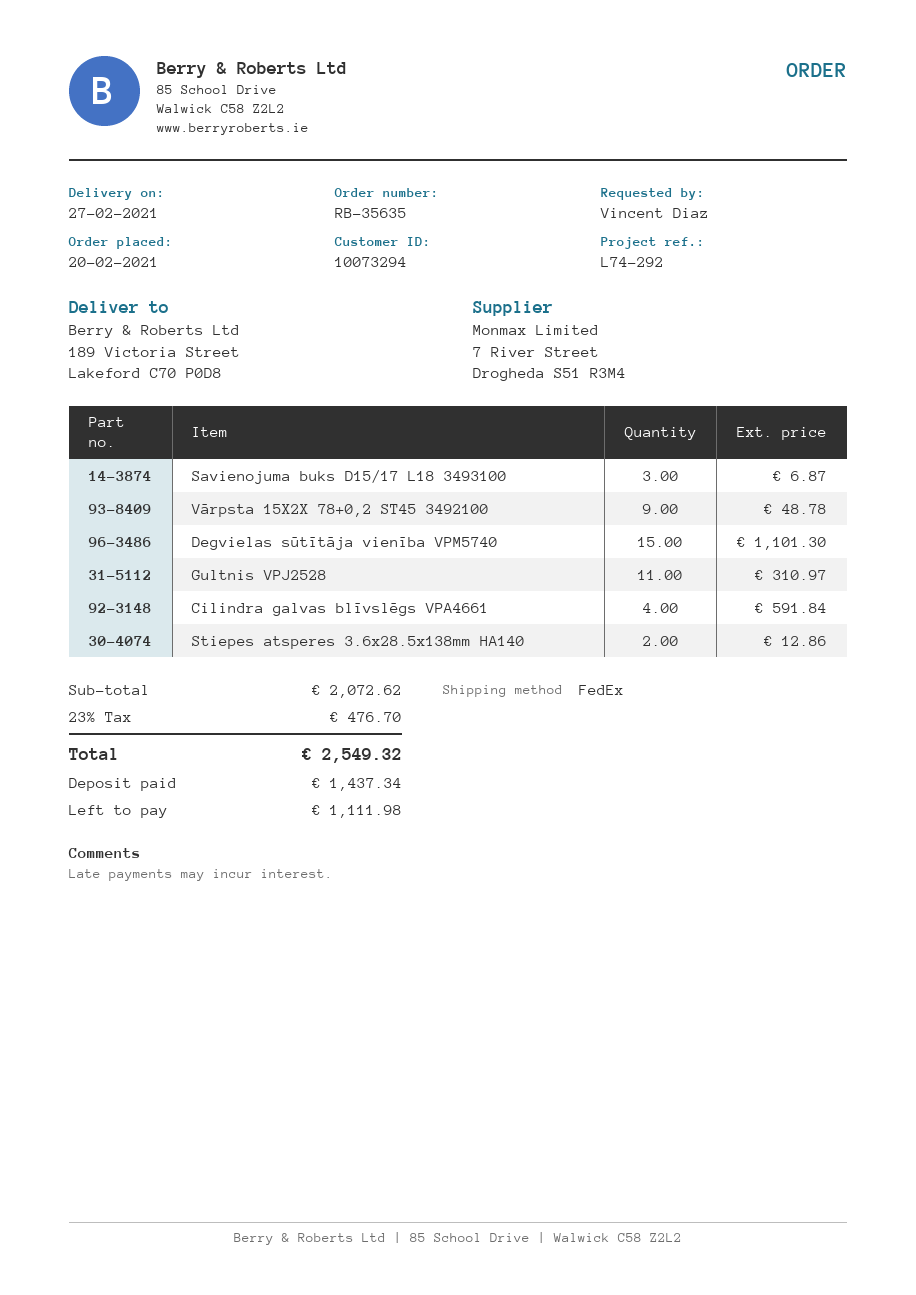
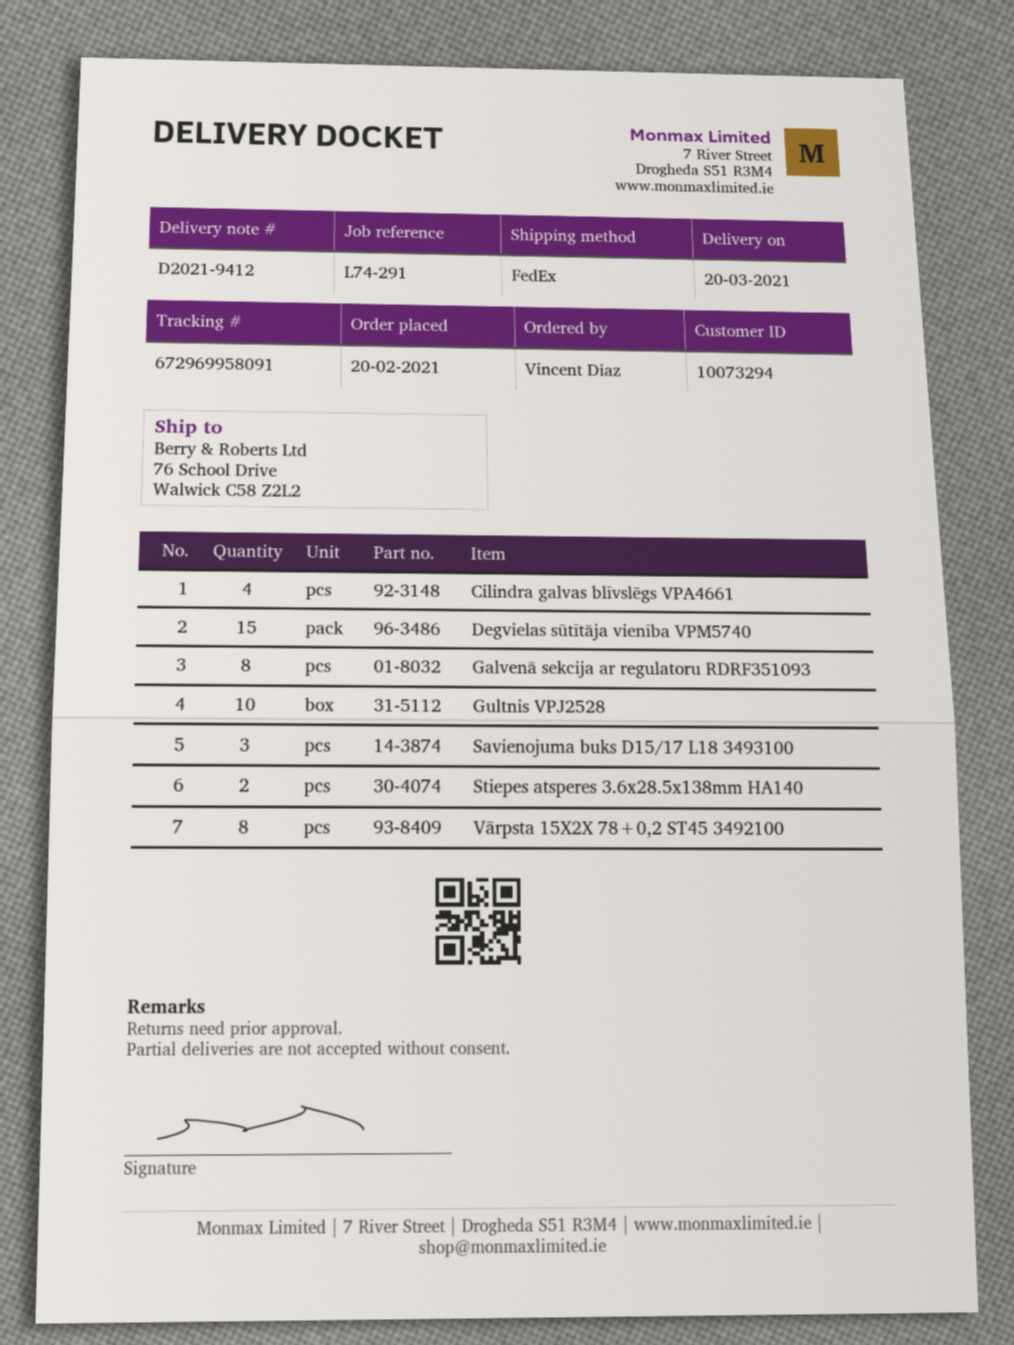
delivery date: 2021-02-27 -> 2021-03-20
reference: L74-292 -> L74-291
ship to: 189 Victoria Street, Lakeford C70 P0D8 -> 76 School Drive, Walwick C58 Z2L2
Vārpsta 15X2X 78+0,2 ST45 3492100: 9 -> 8
Gultnis VPJ2528: 11 -> 10
Galvenā sekcija ar regulatoru RDRF351093: none -> 8

